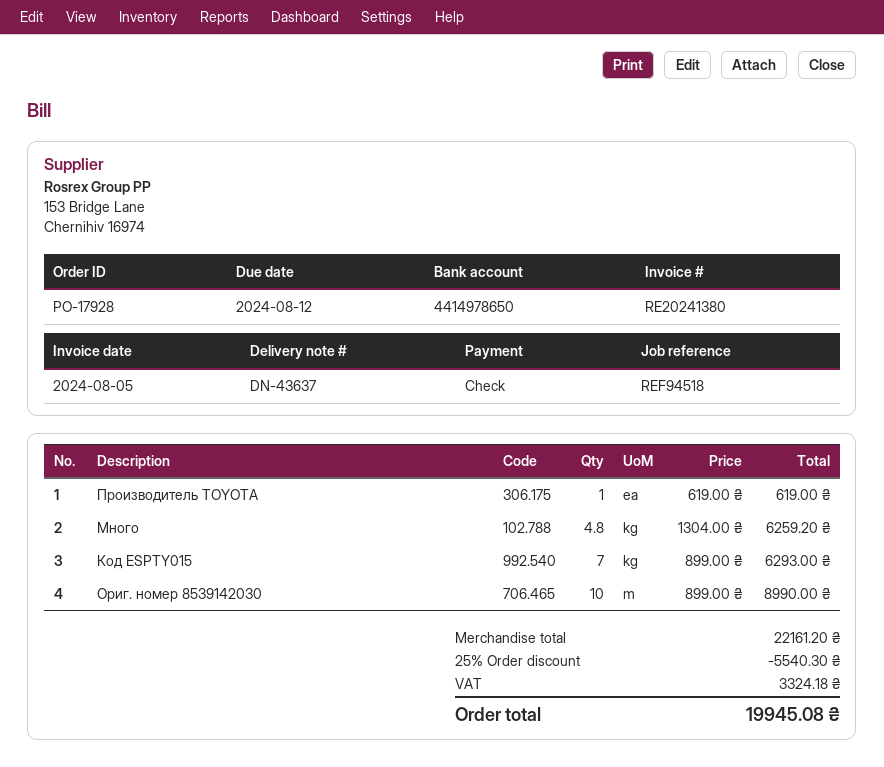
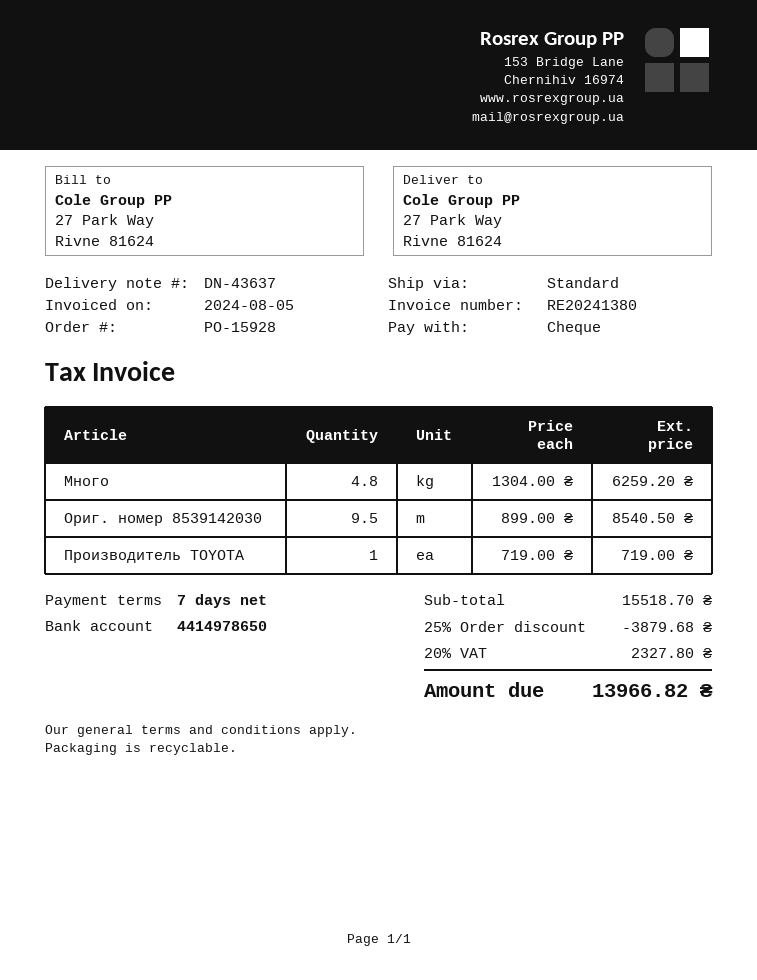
order number: PO-17928 -> PO-15928
Производитель TOYOTA: 1 x 619.00 = 619.00 -> 1 x 719.00 = 719.00
Код ESPTY015: 7 x 899.00 = 6293.00 -> none
Ориг. номер 8539142030: 10 x 899.00 = 8990.00 -> 9.5 x 899.00 = 8540.50
subtotal: 22161.20 -> 15518.70
discount: 25% = 5540.30 -> 25% = 3879.68
tax: 3324.18 -> 2327.80
total: 19945.08 -> 13966.82

